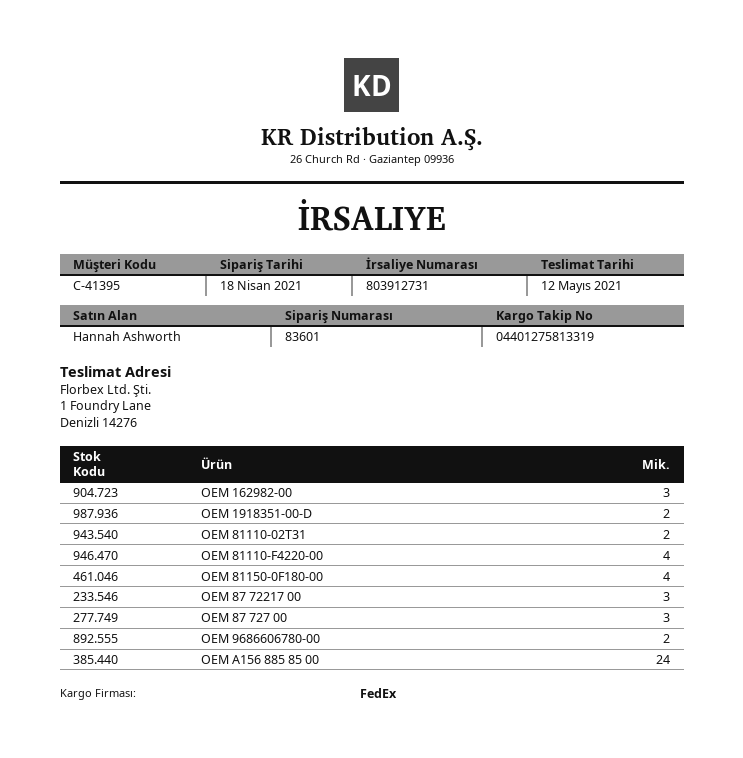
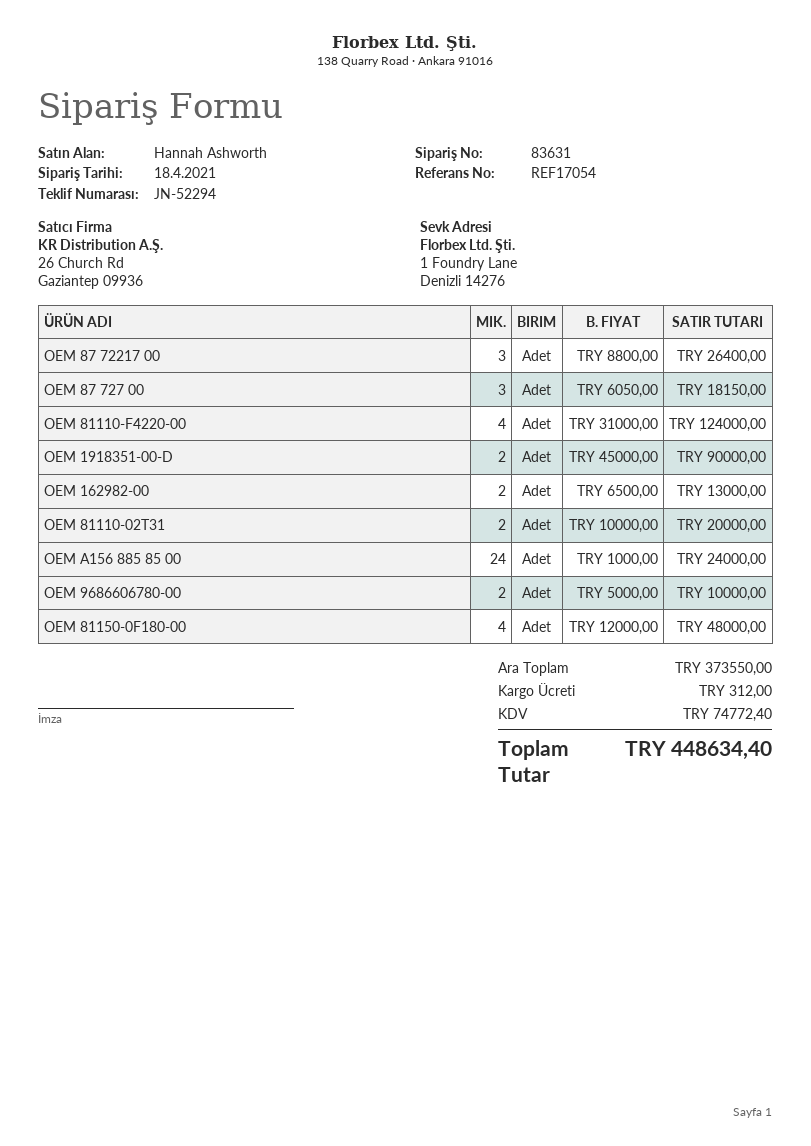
order number: 83601 -> 83631
OEM 162982-00: 3 -> 2

